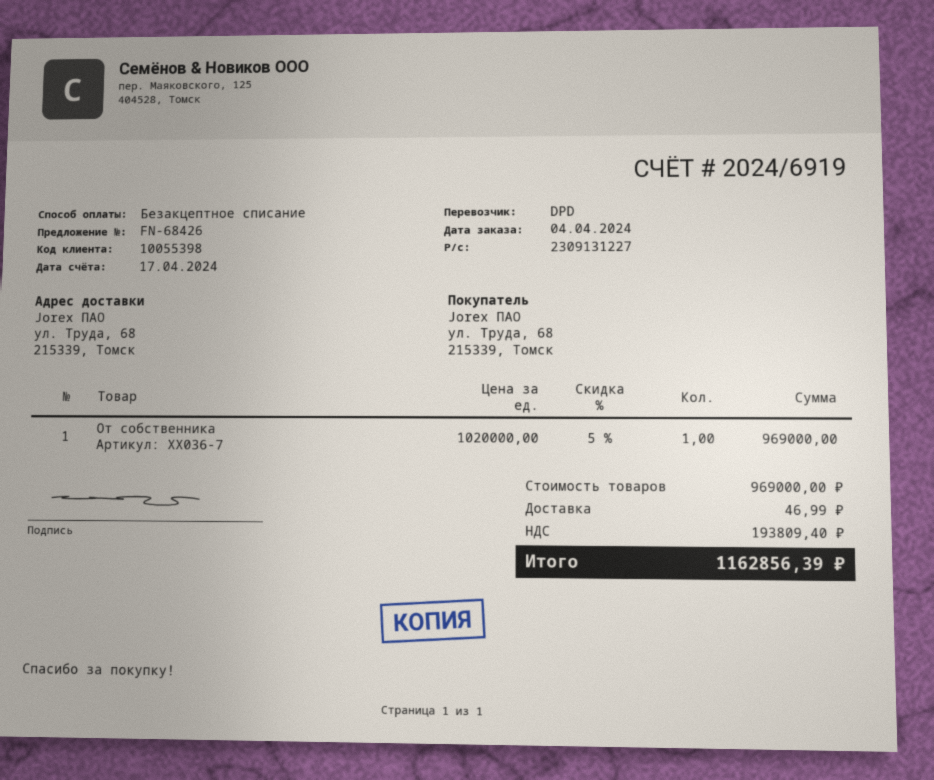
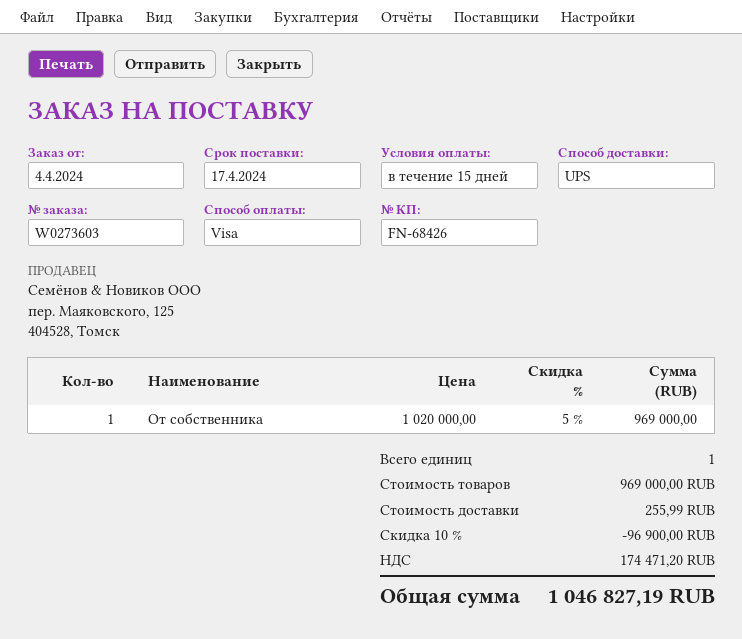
payment method: direct debit -> Visa
shipping method: DPD -> UPS
discount: none -> 10% = 96900.00
shipping: 46.99 -> 255.99
tax: 193809.40 -> 174471.20
total: 1162856.39 -> 1046827.19

